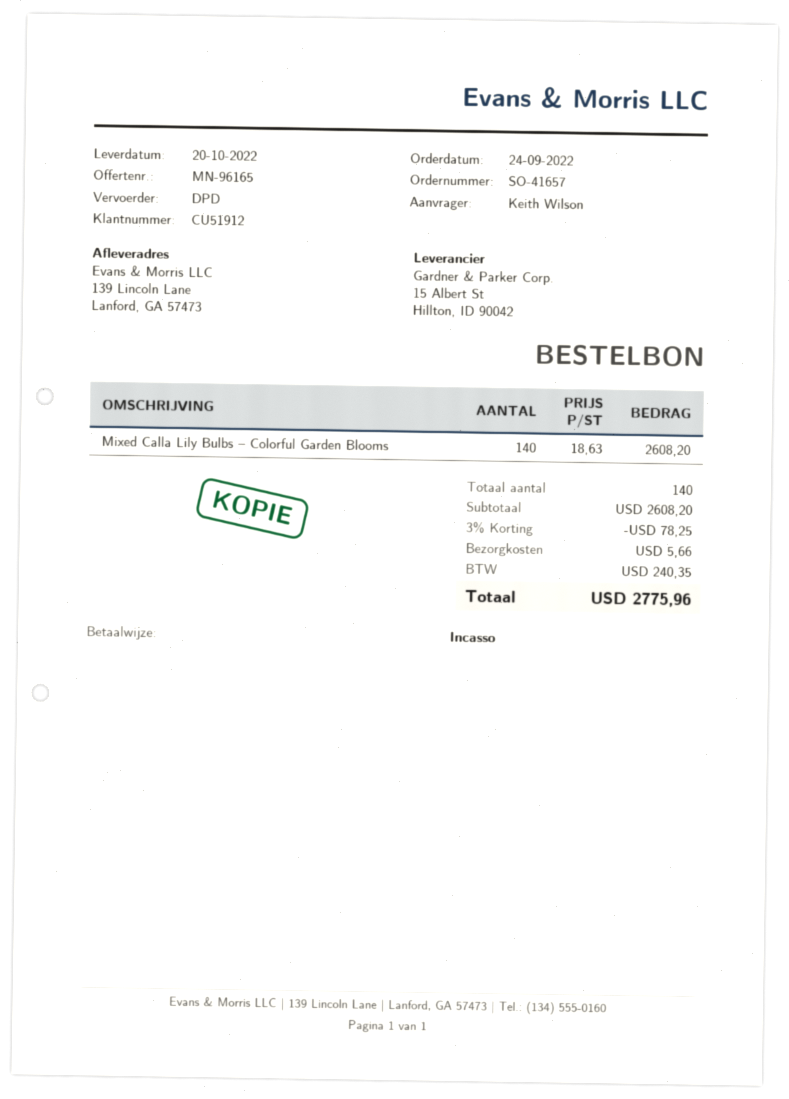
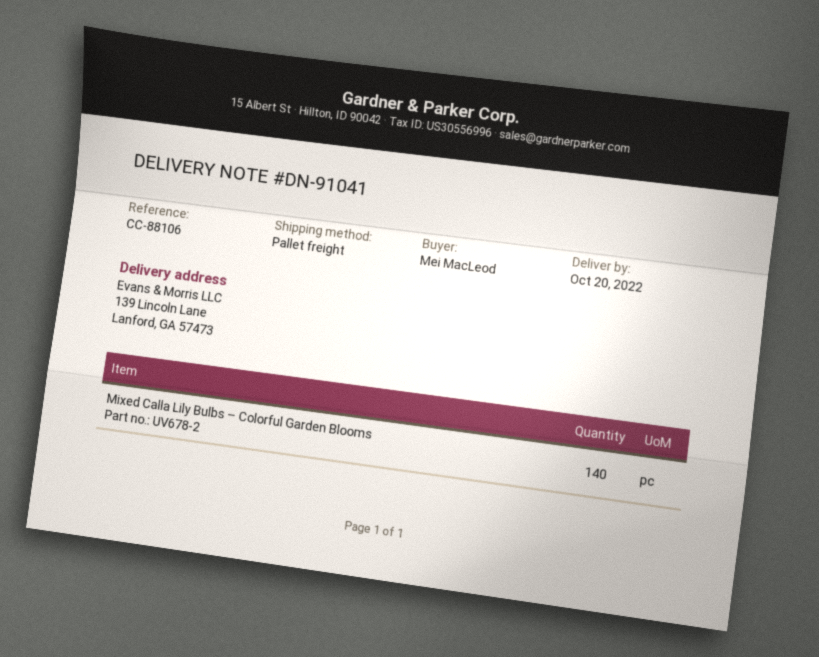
ordered by: Keith Wilson -> Mei MacLeod
shipping method: DPD -> pallet freight

